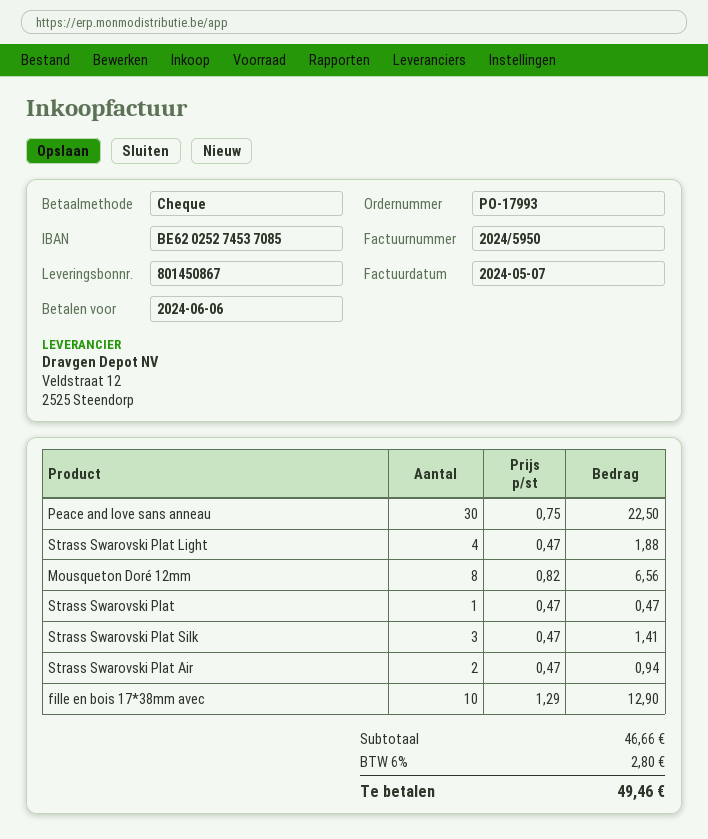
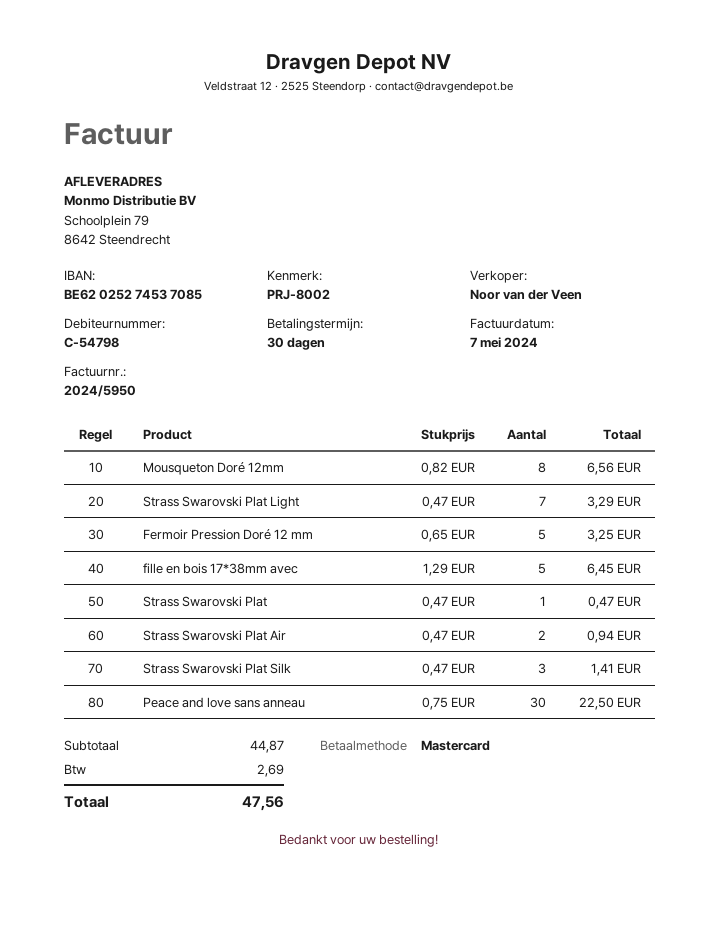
payment method: cheque -> Mastercard
Strass Swarovski Plat Light: 4 x 0.47 = 1.88 -> 7 x 0.47 = 3.29
fille en bois 17*38mm avec: 10 x 1.29 = 12.90 -> 5 x 1.29 = 6.45
Fermoir Pression Doré 12 mm: none -> 5 x 0.65 = 3.25
subtotal: 46.66 -> 44.87
tax: 2.80 -> 2.69
total: 49.46 -> 47.56

